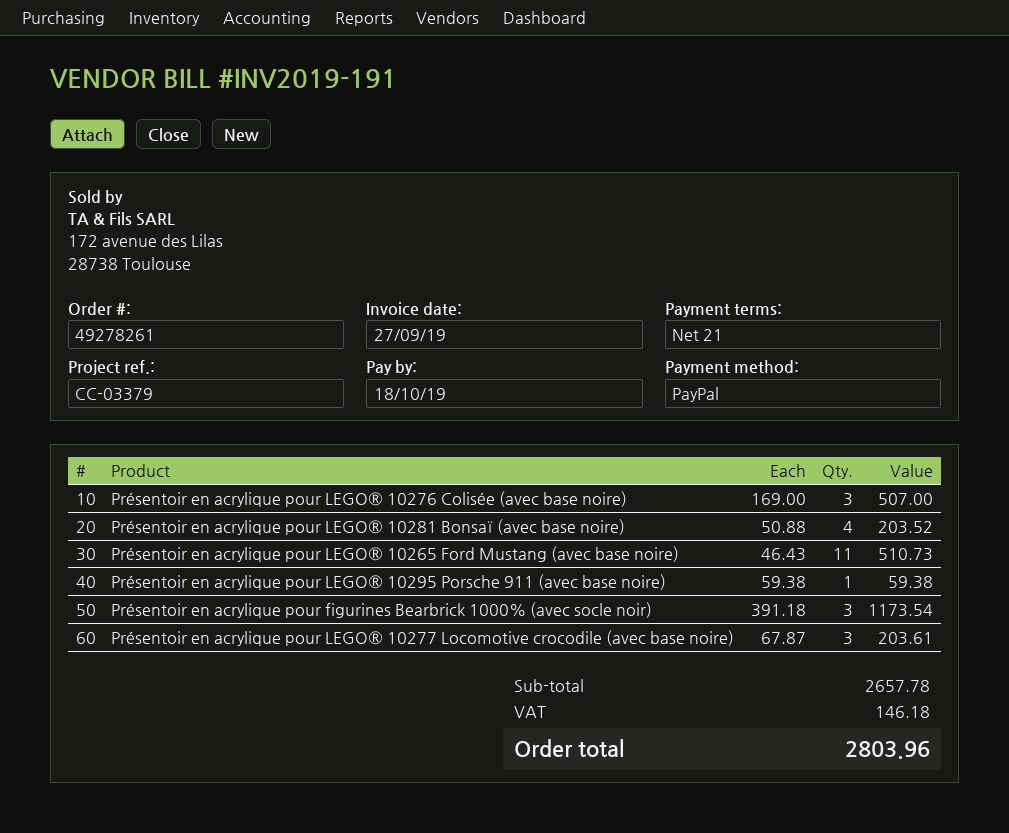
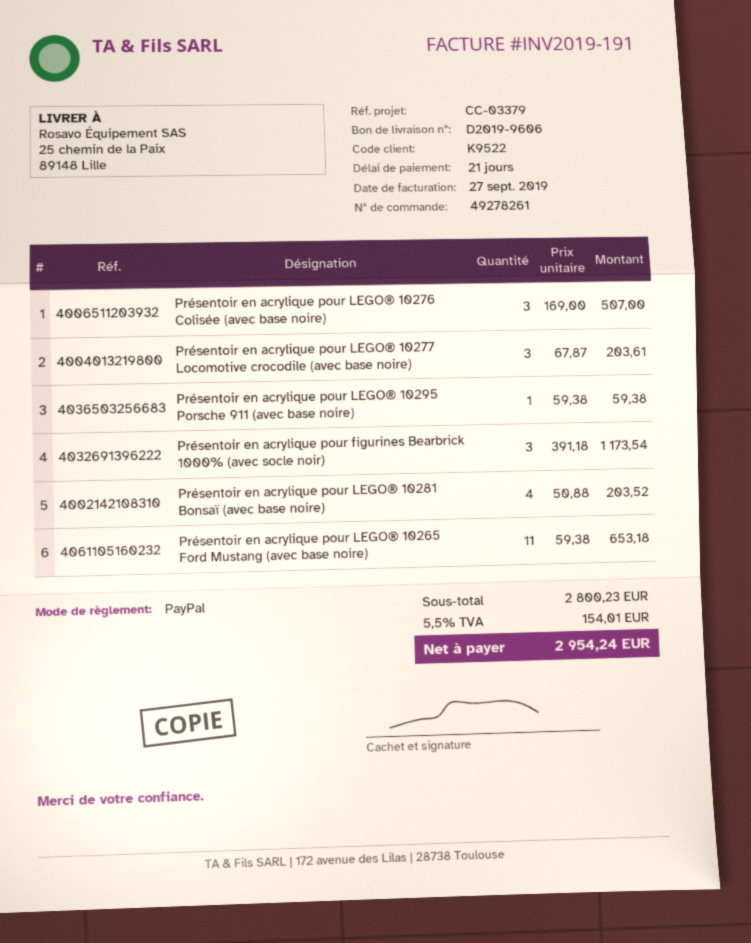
Présentoir en acrylique pour LEGO® 10265 Ford Mustang (avec base noire): 11 x 46.43 = 510.73 -> 11 x 59.38 = 653.18
subtotal: 2657.78 -> 2800.23
tax: 146.18 -> 154.01
total: 2803.96 -> 2954.24

